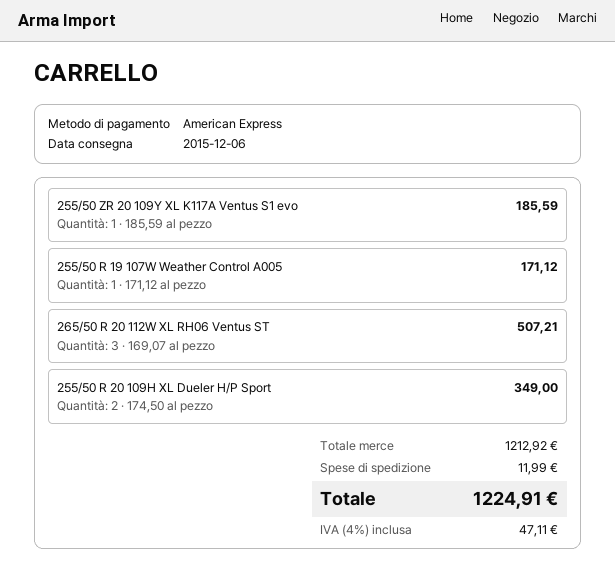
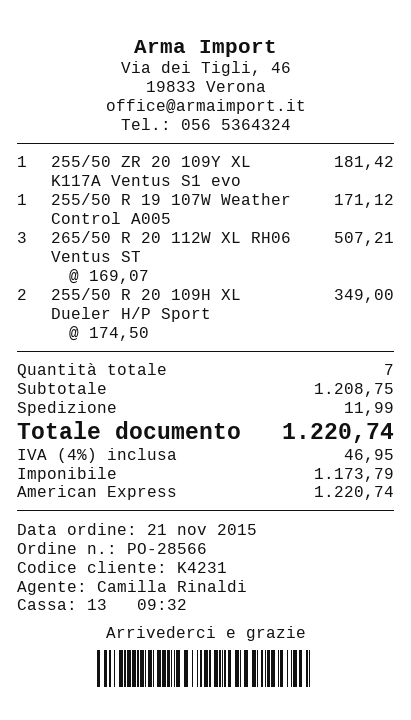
255/50 ZR 20 109Y XL K117A Ventus S1 evo: 1 x 185.59 = 185.59 -> 1 x 181.42 = 181.42
subtotal: 1212.92 -> 1208.75
tax: 4% = 47.11 -> 4% = 46.95
total: 1224.91 -> 1220.74

